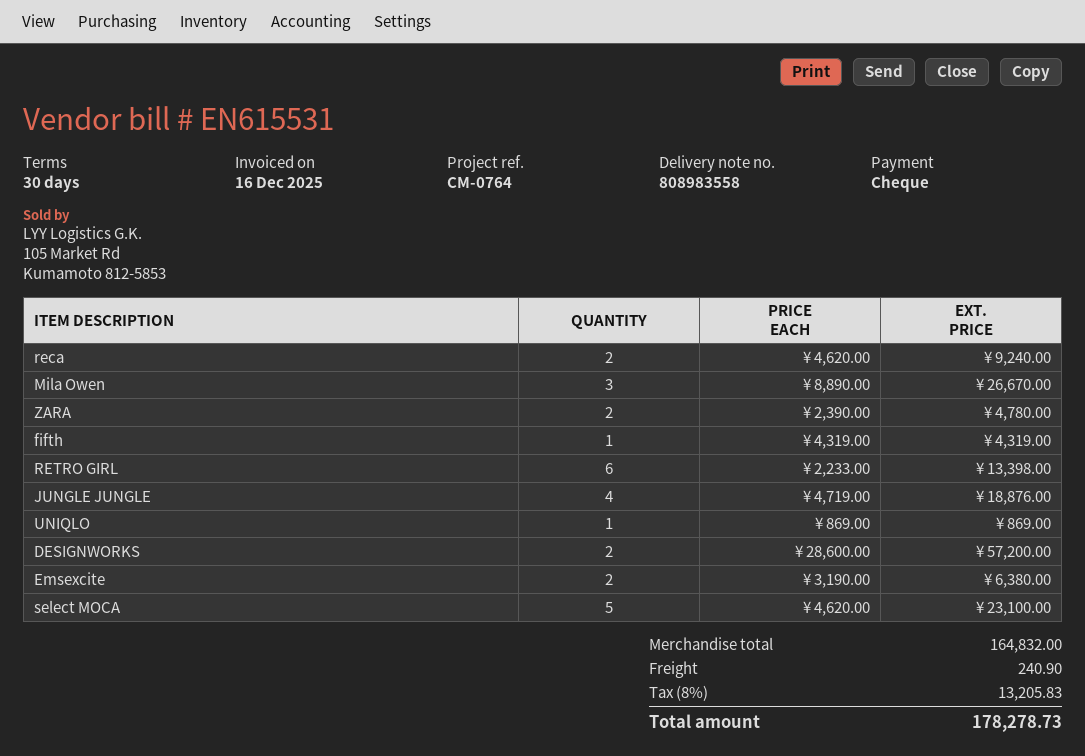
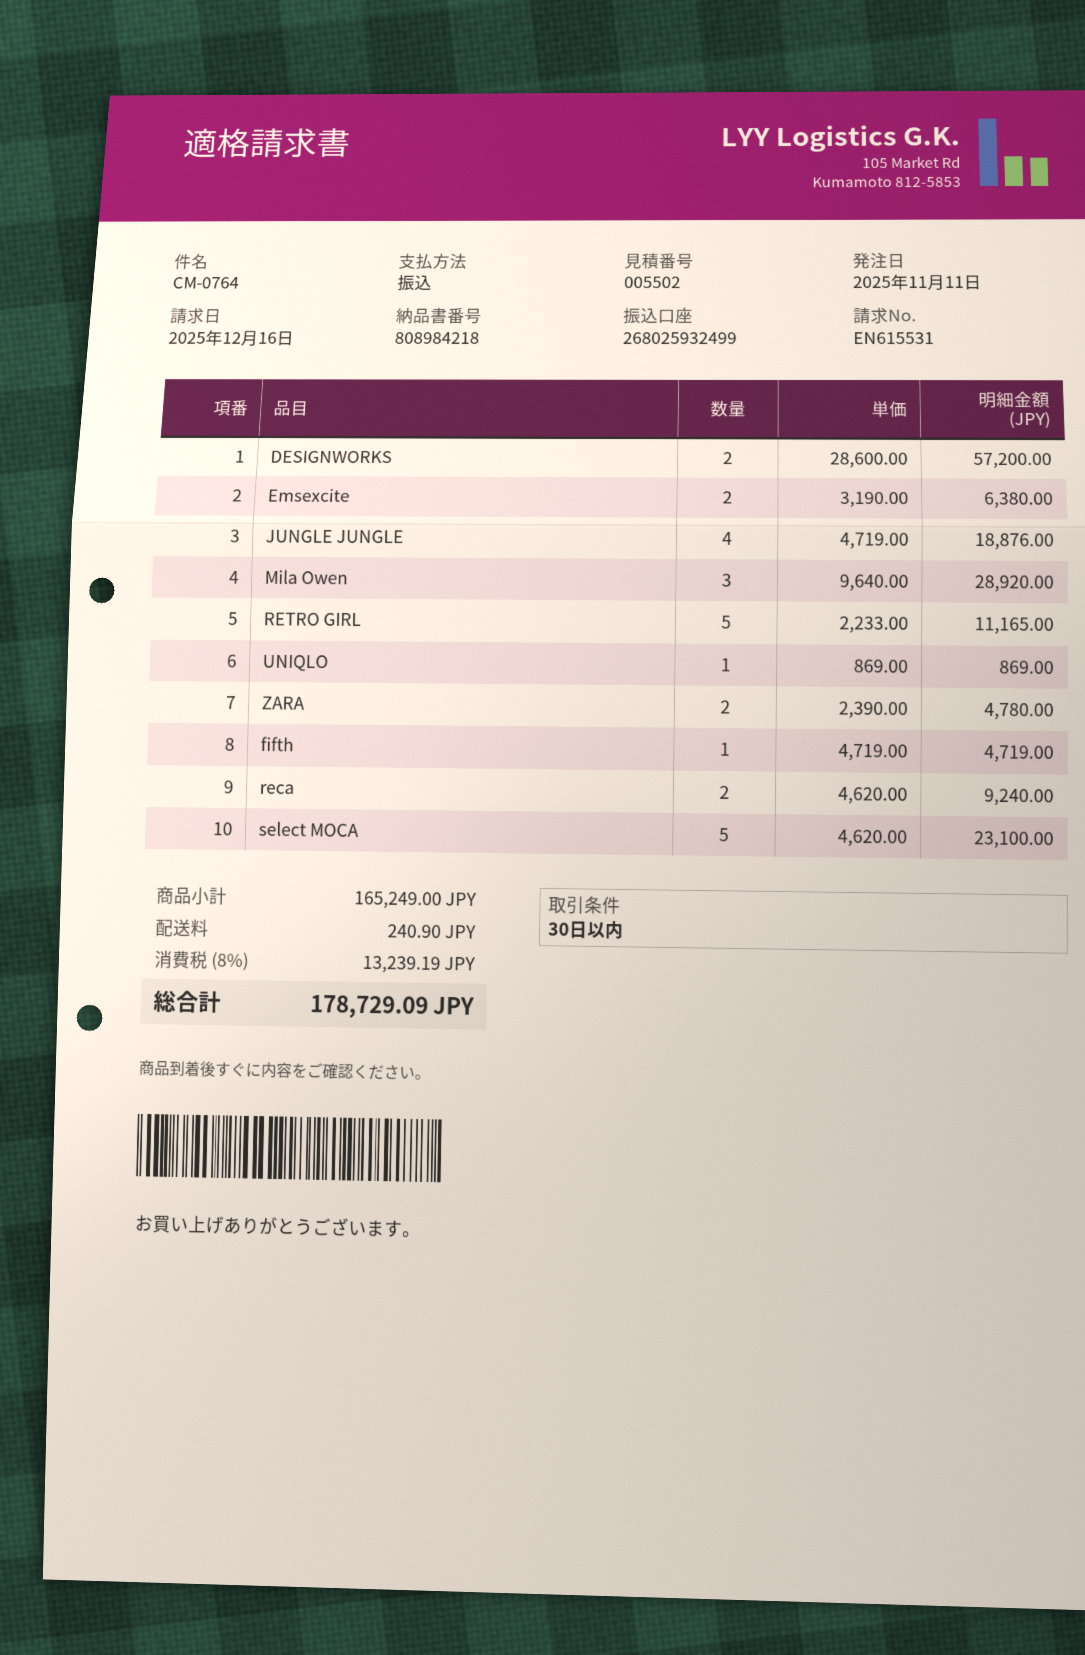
delivery note number: 808983558 -> 808984218
payment method: cheque -> bank transfer
Mila Owen: 3 x 8890.00 = 26670.00 -> 3 x 9640.00 = 28920.00
fifth: 1 x 4319.00 = 4319.00 -> 1 x 4719.00 = 4719.00
RETRO GIRL: 6 x 2233.00 = 13398.00 -> 5 x 2233.00 = 11165.00
subtotal: 164832.00 -> 165249.00
tax: 8% = 13205.83 -> 8% = 13239.19
total: 178278.73 -> 178729.09

